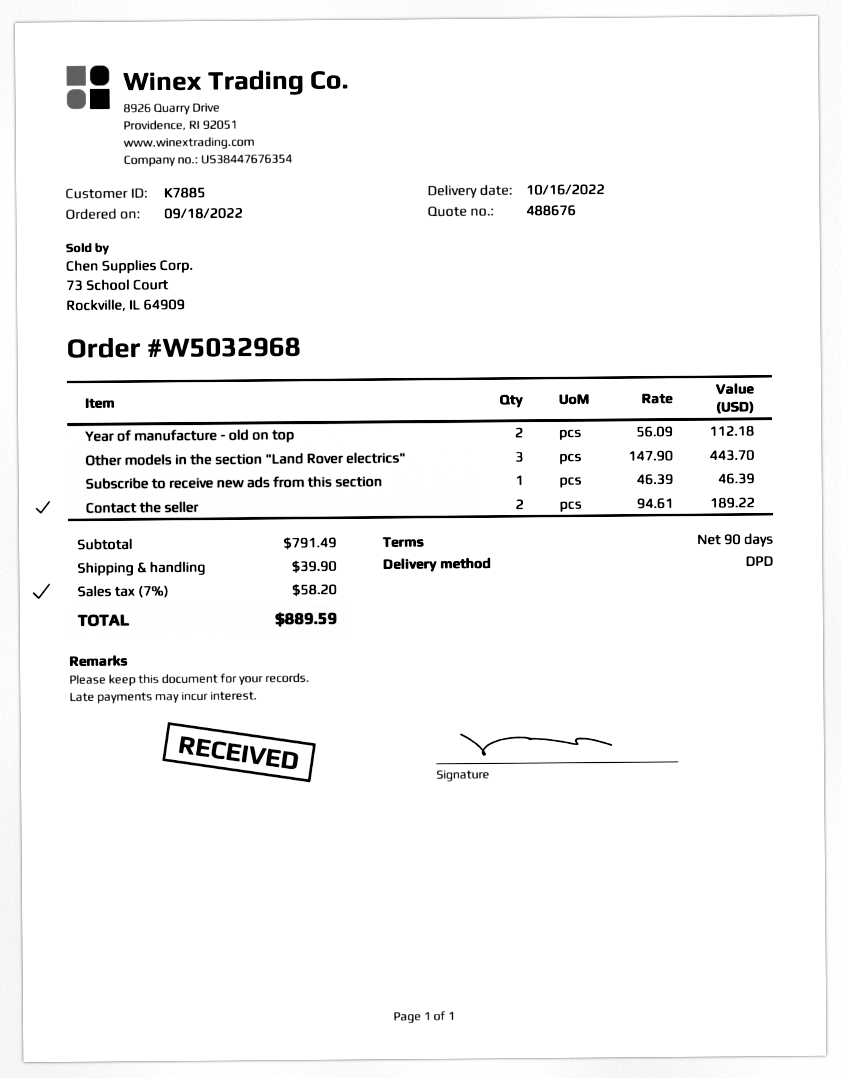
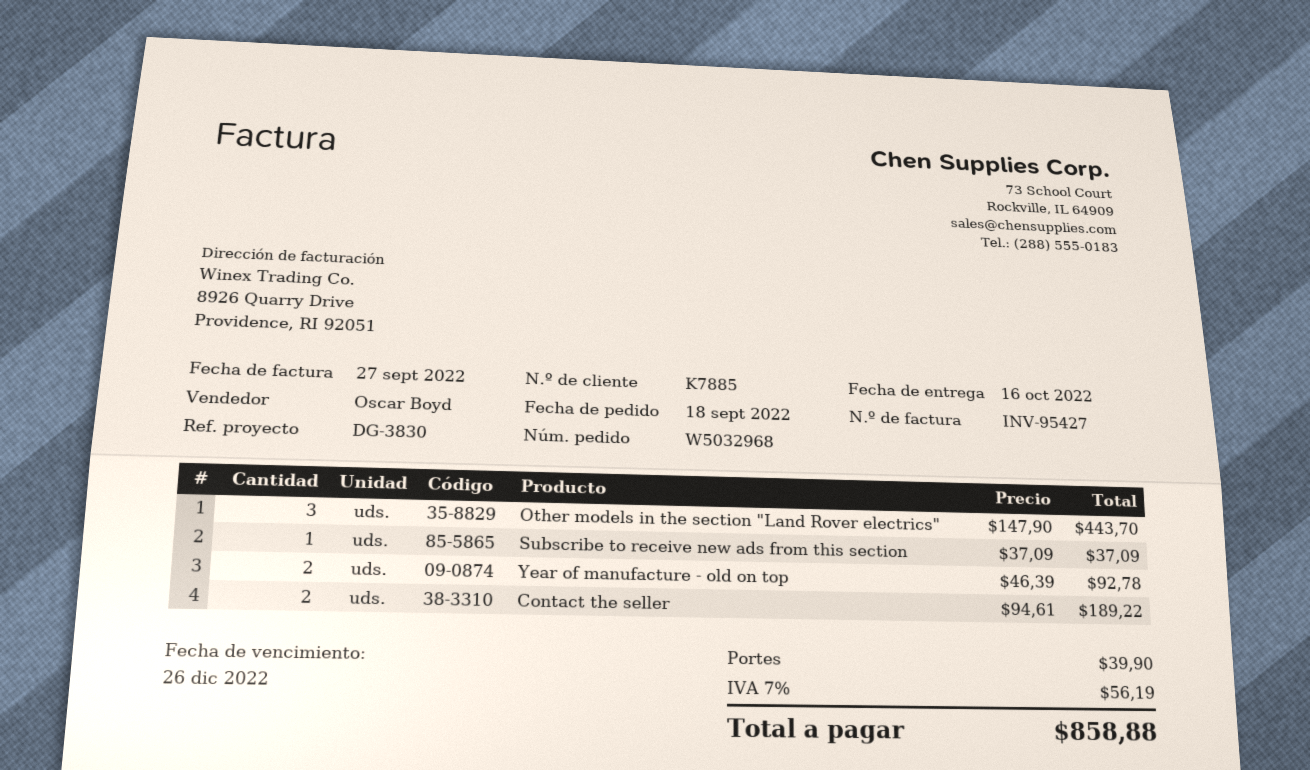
Year of manufacture - old on top: 2 x 56.09 = 112.18 -> 2 x 46.39 = 92.78
Subscribe to receive new ads from this section: 1 x 46.39 = 46.39 -> 1 x 37.09 = 37.09
tax: 7% = 58.20 -> 7% = 56.19
total: 889.59 -> 858.88

